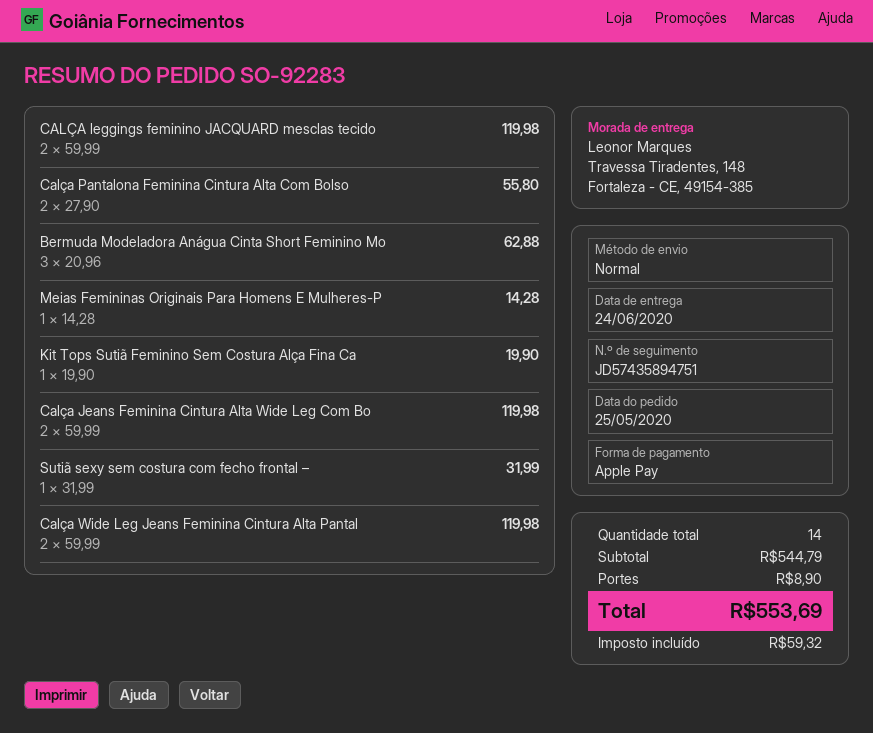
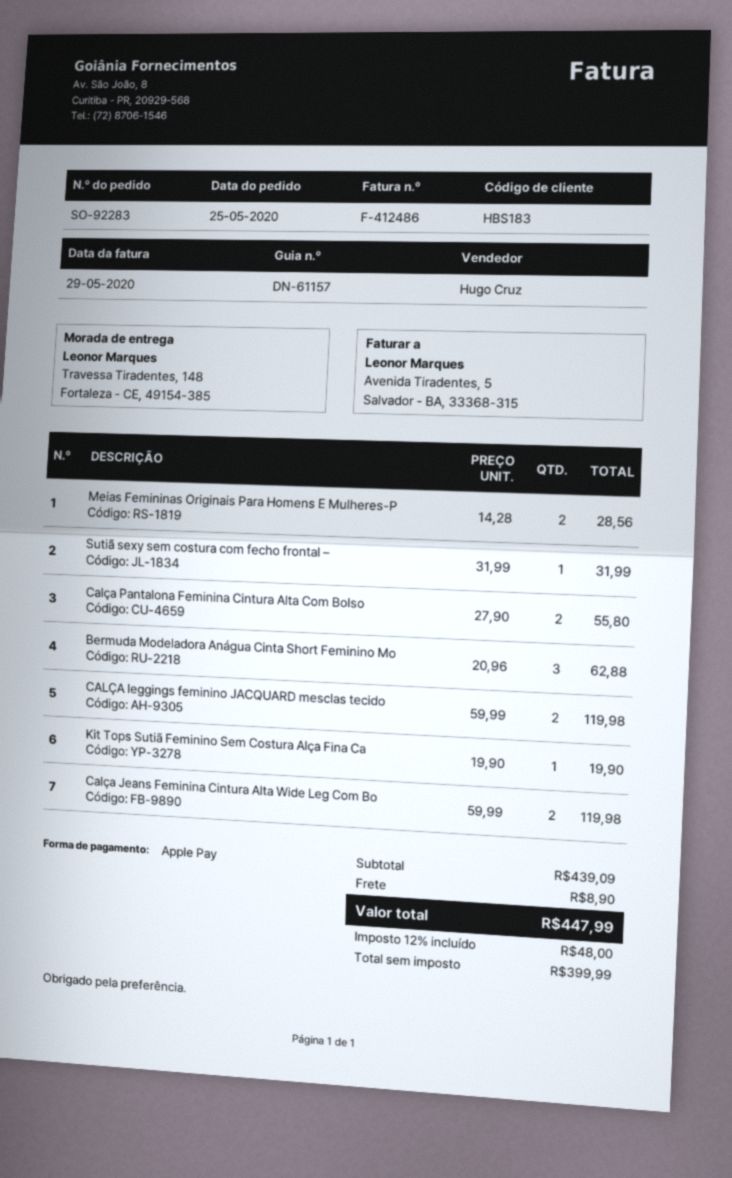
Meias Femininas Originais Para Homens E Mulheres-P: 1 x 14.28 = 14.28 -> 2 x 14.28 = 28.56
Calça Wide Leg Jeans Feminina Cintura Alta Pantal: 2 x 59.99 = 119.98 -> none
subtotal: 544.79 -> 439.09
tax: 59.32 -> 48.00
total: 553.69 -> 447.99

